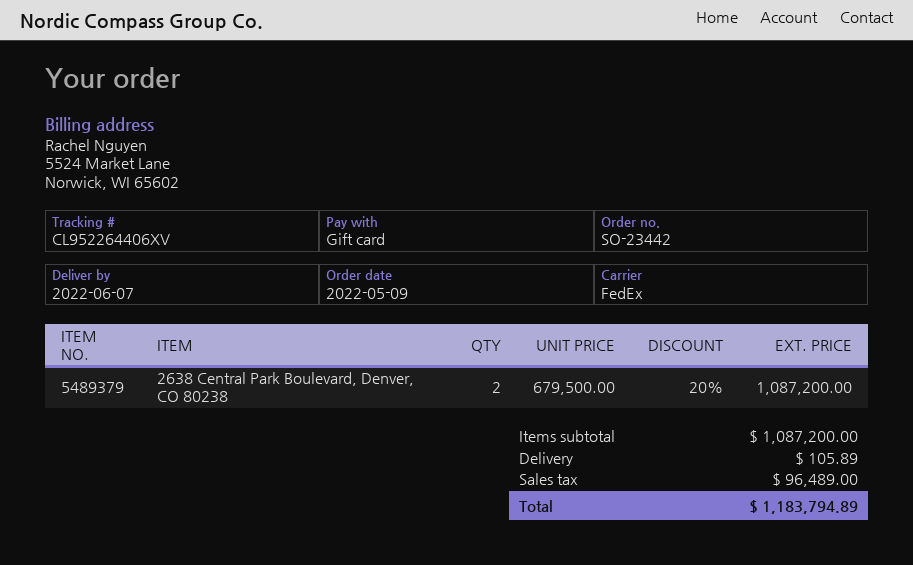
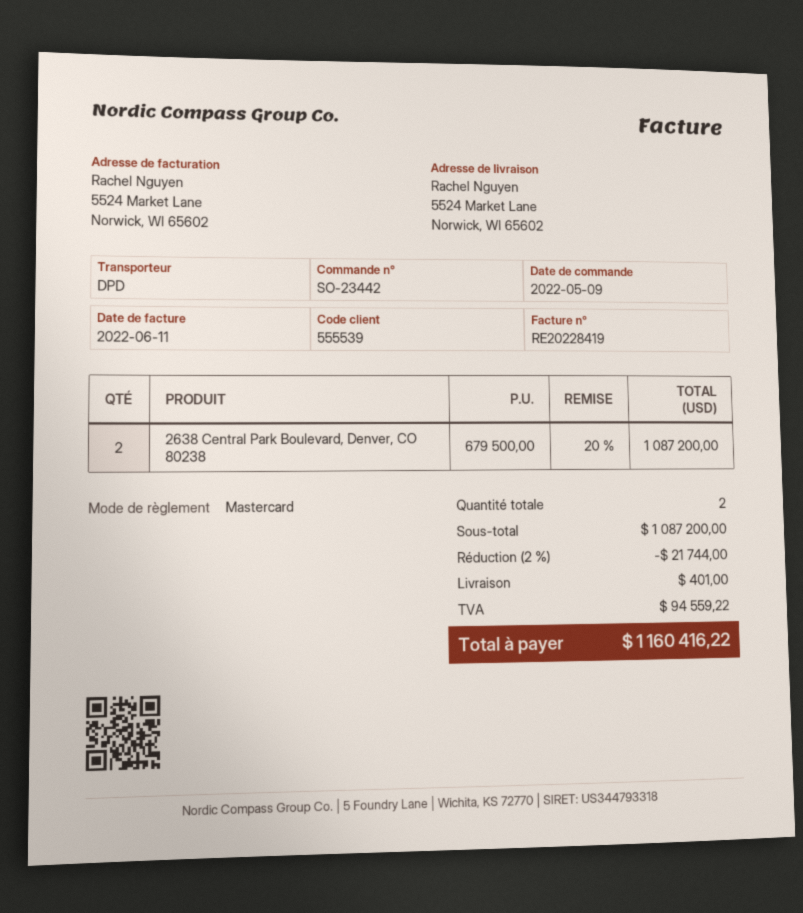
payment method: gift card -> Mastercard
shipping method: FedEx -> DPD
discount: none -> 2% = 21744.00
shipping: 105.89 -> 401.00
tax: 96489.00 -> 94559.22
total: 1183794.89 -> 1160416.22

